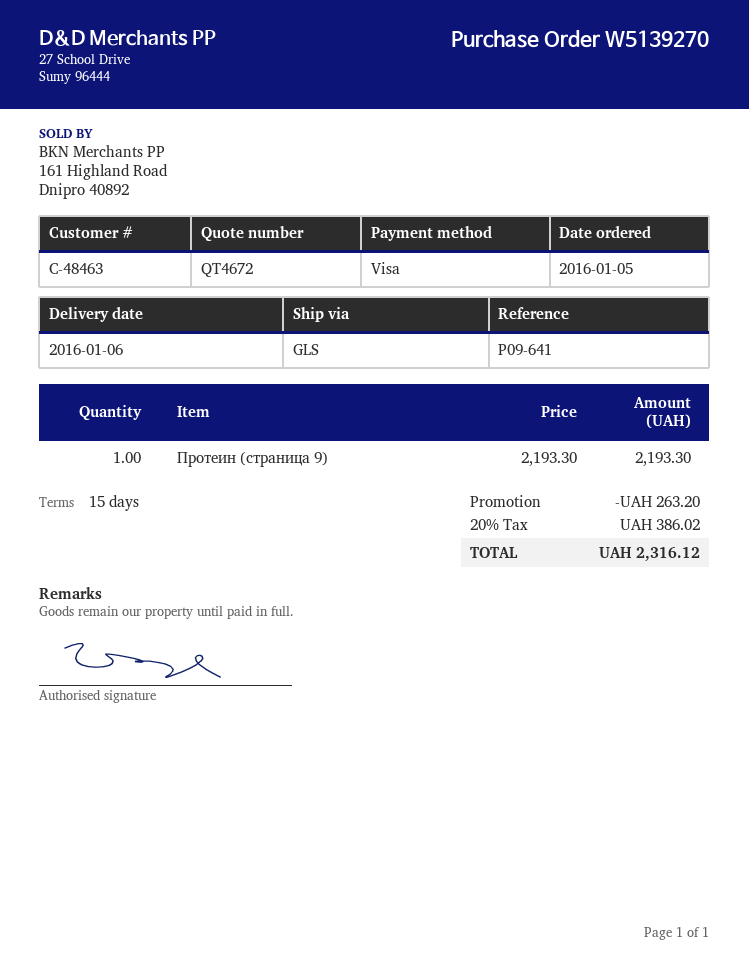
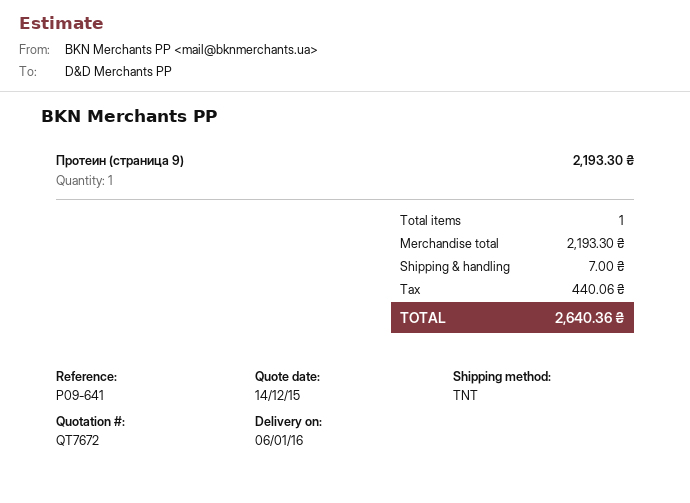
quote number: QT4672 -> QT7672
shipping method: GLS -> TNT
discount: 263.20 -> none
shipping: none -> 7.00
tax: 386.02 -> 440.06
total: 2316.12 -> 2640.36

